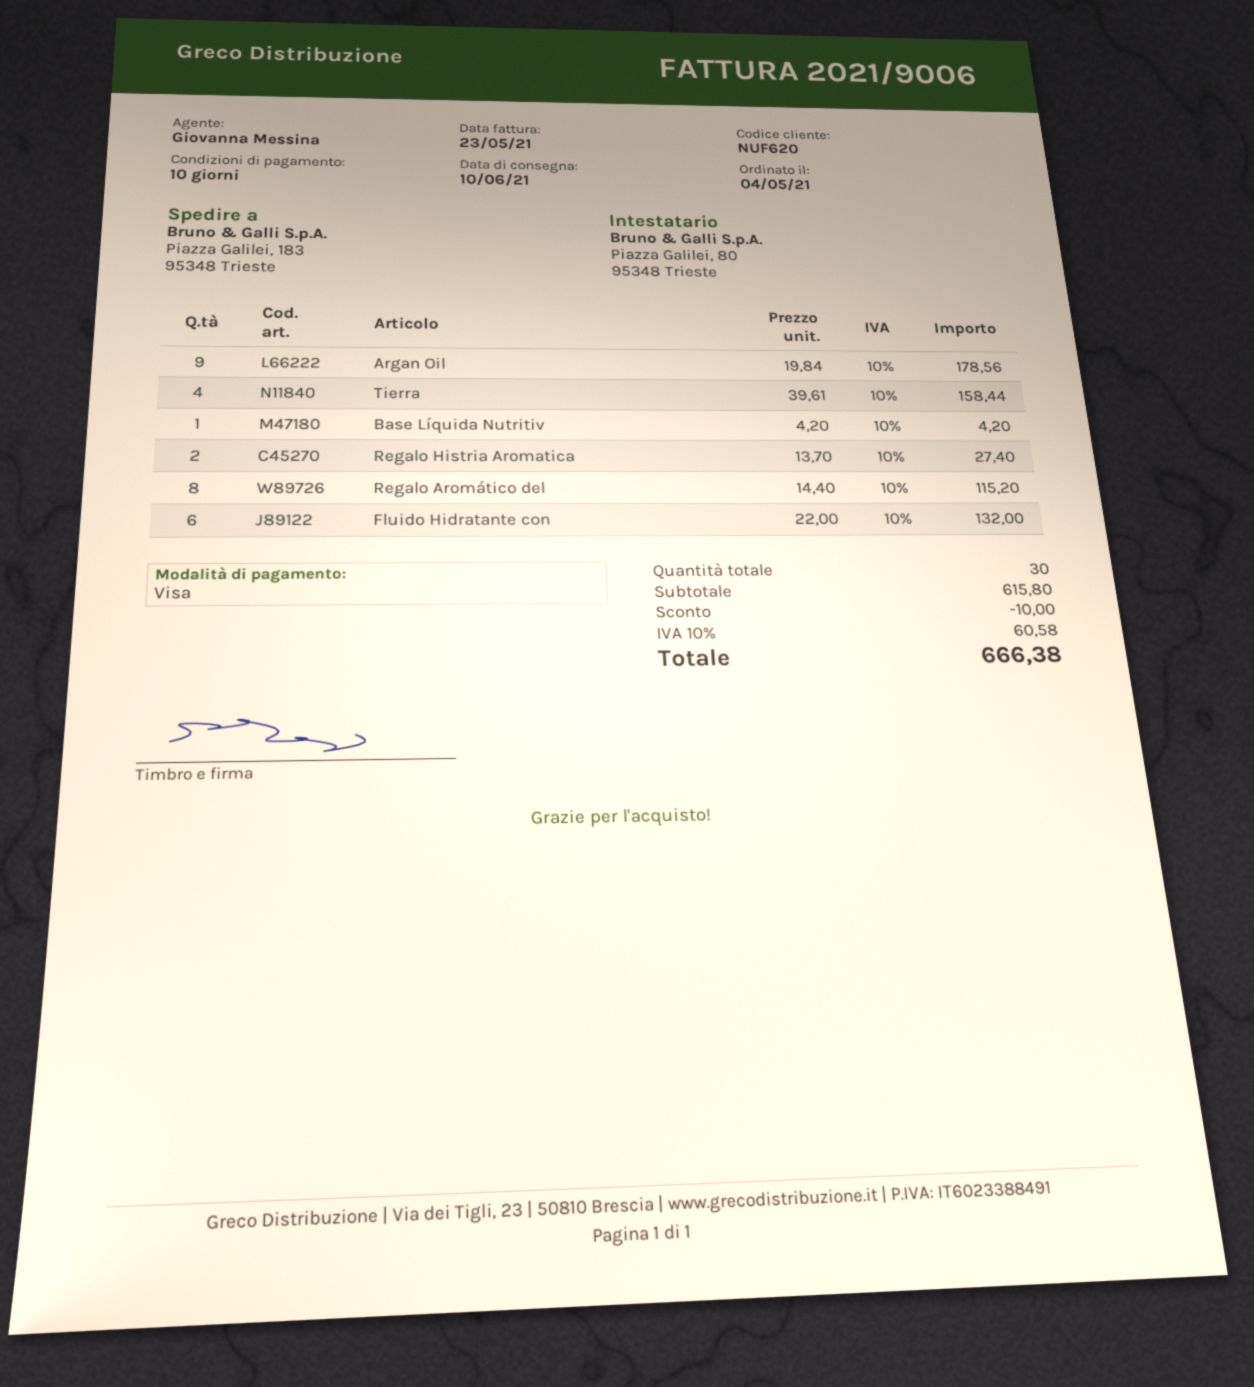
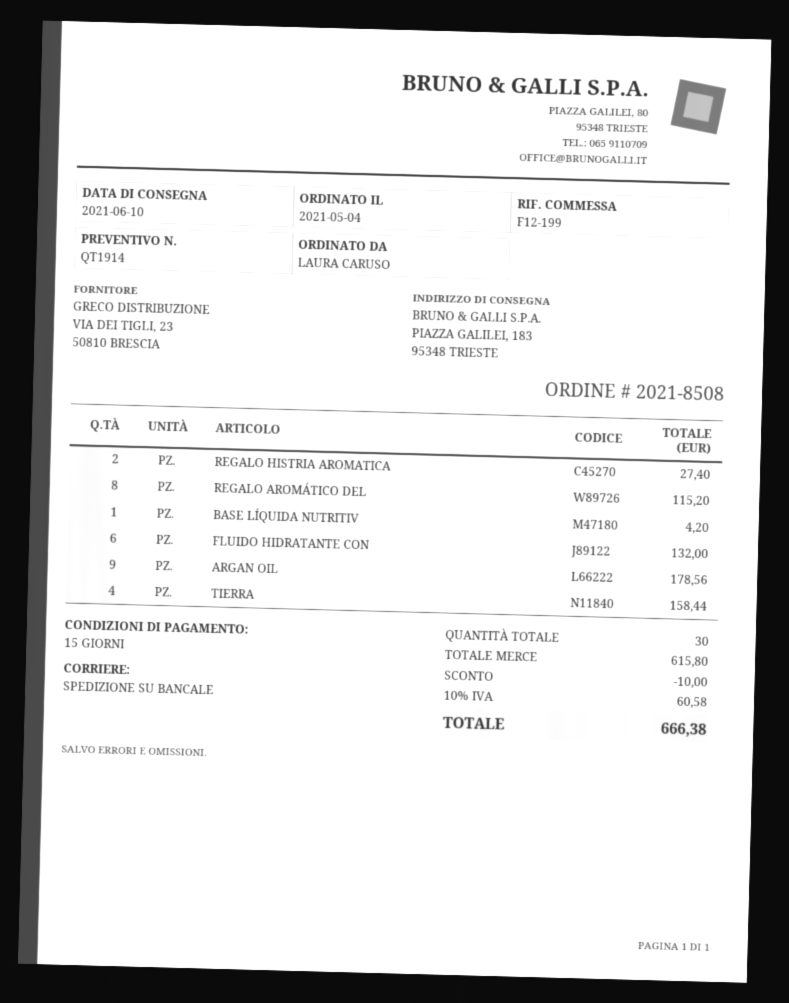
payment terms: 10 days -> 15 days

